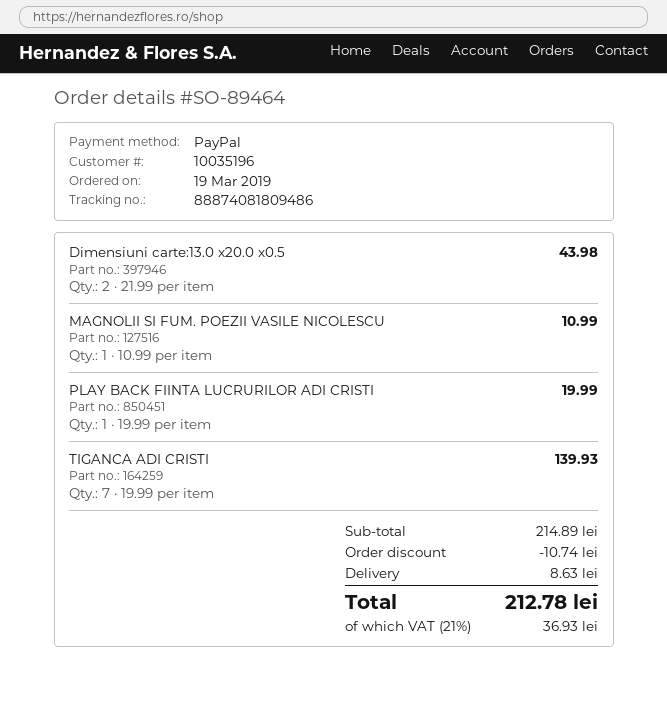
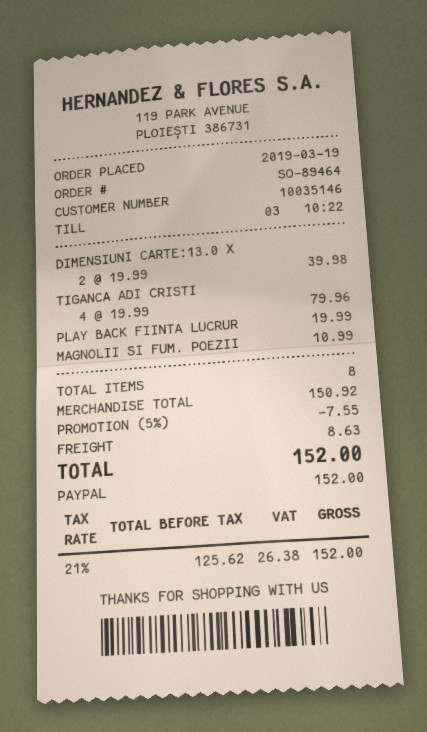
customer number: 10035196 -> 10035146
Dimensiuni carte:13.0 x20.0 x0.5: 2 x 21.99 = 43.98 -> 2 x 19.99 = 39.98
TIGANCA ADI CRISTI: 7 x 19.99 = 139.93 -> 4 x 19.99 = 79.96
subtotal: 214.89 -> 150.92
discount: 10.74 -> 7.55
tax: 21% = 36.93 -> 21% = 26.38
total: 212.78 -> 152.00

